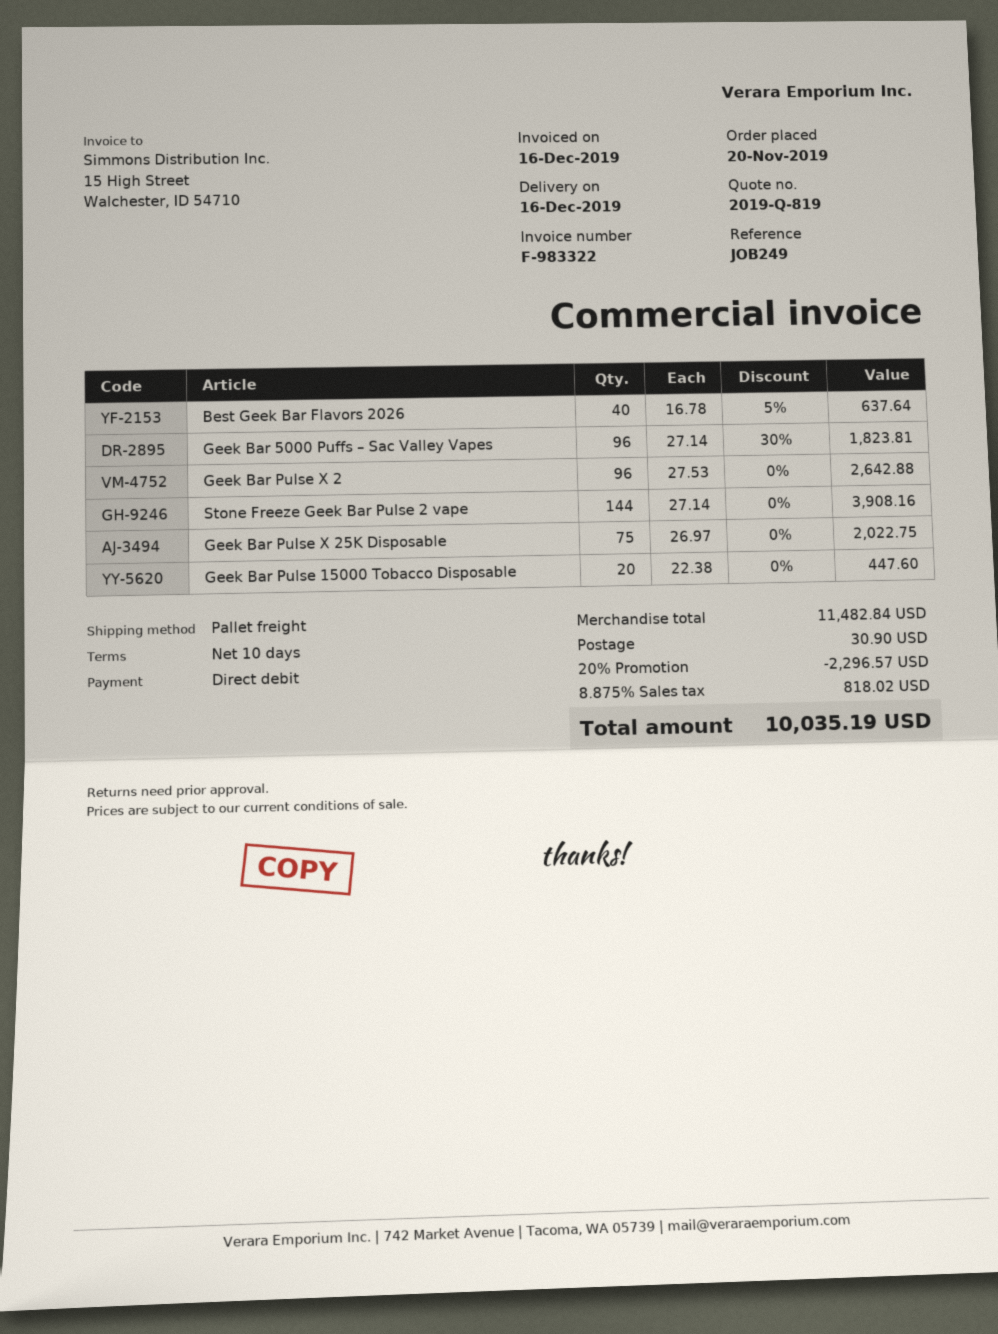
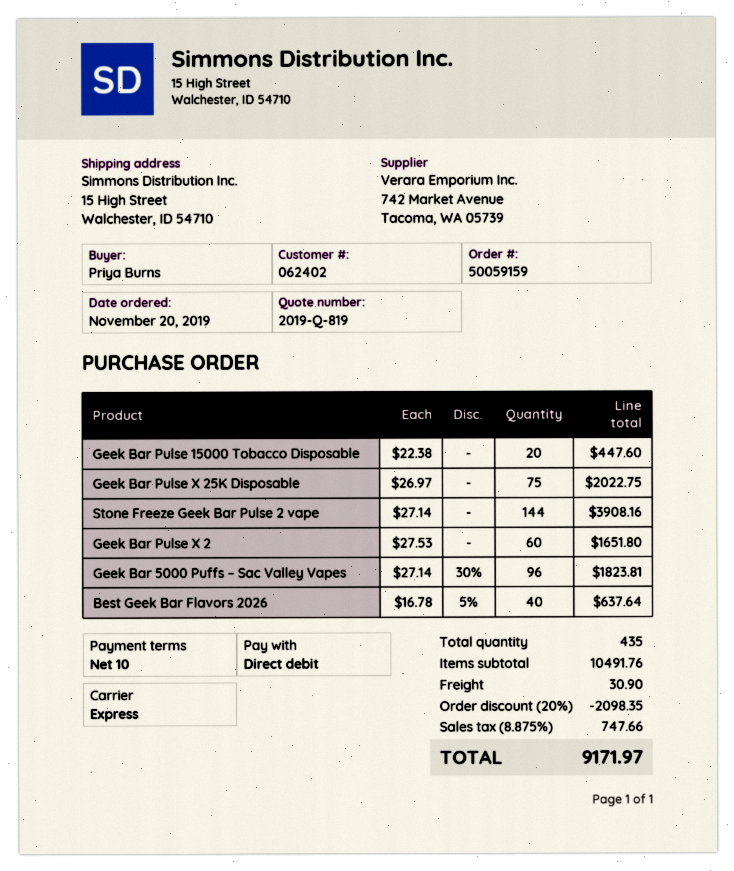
shipping method: pallet freight -> express
Geek Bar Pulse X 2: 96 x 27.53 = 2642.88 -> 60 x 27.53 = 1651.80
subtotal: 11482.84 -> 10491.76
discount: 20% = 2296.57 -> 20% = 2098.35
tax: 8.875% = 818.02 -> 8.875% = 747.66
total: 10035.19 -> 9171.97

